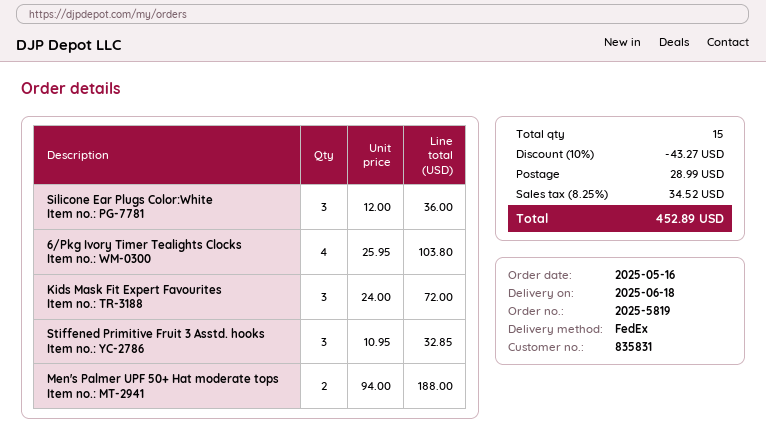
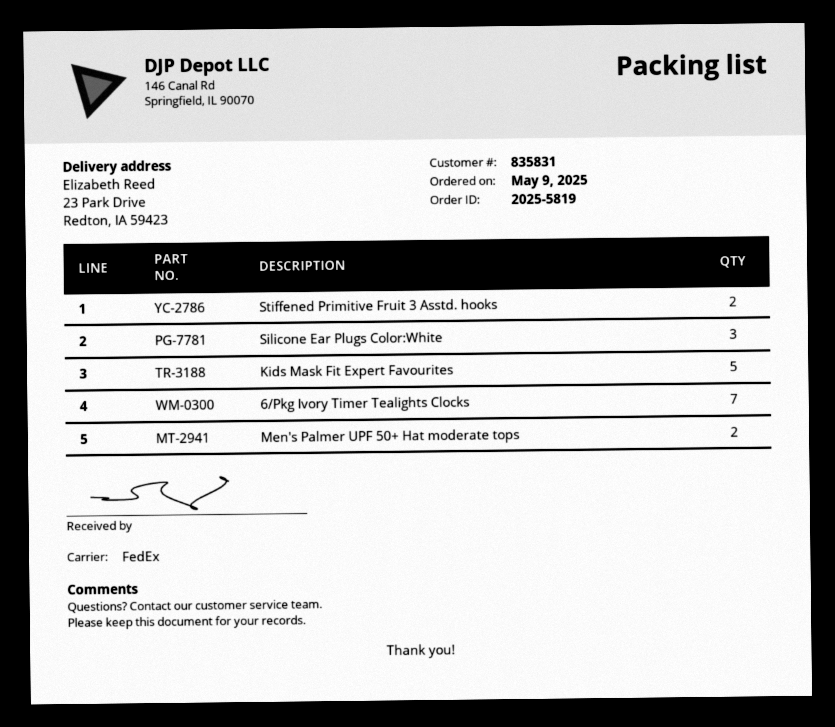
order date: 2025-05-16 -> 2025-05-09
6/Pkg Ivory Timer Tealights Clocks: 4 -> 7
Kids Mask Fit Expert Favourites: 3 -> 5
Stiffened Primitive Fruit 3 Asstd. hooks: 3 -> 2

